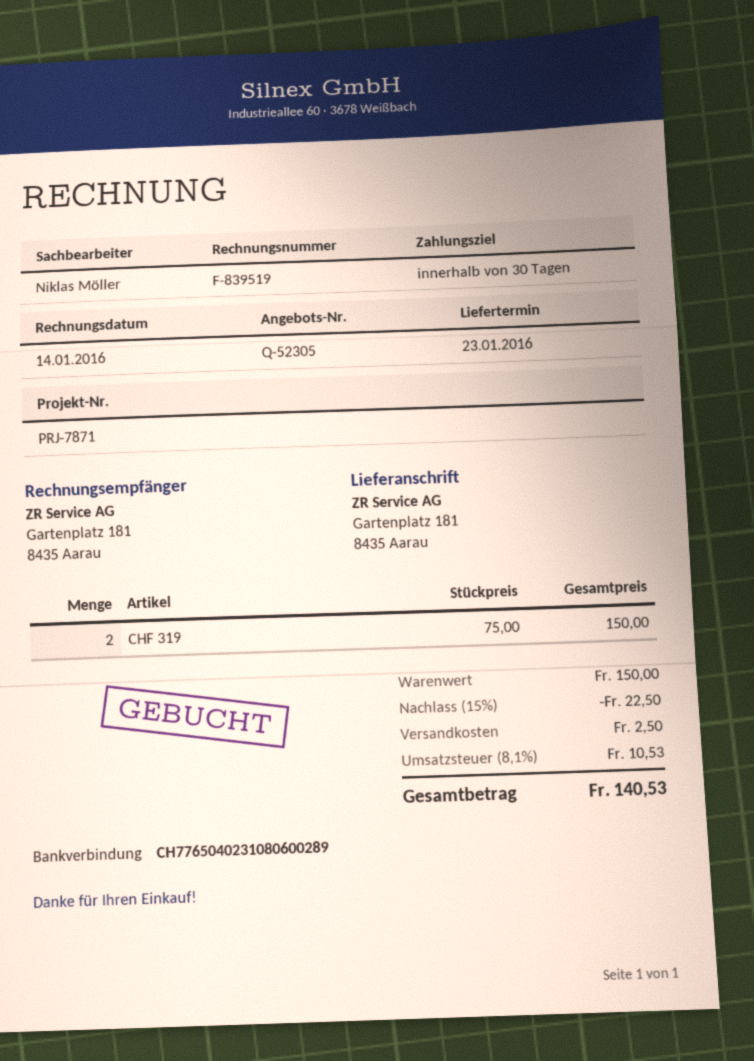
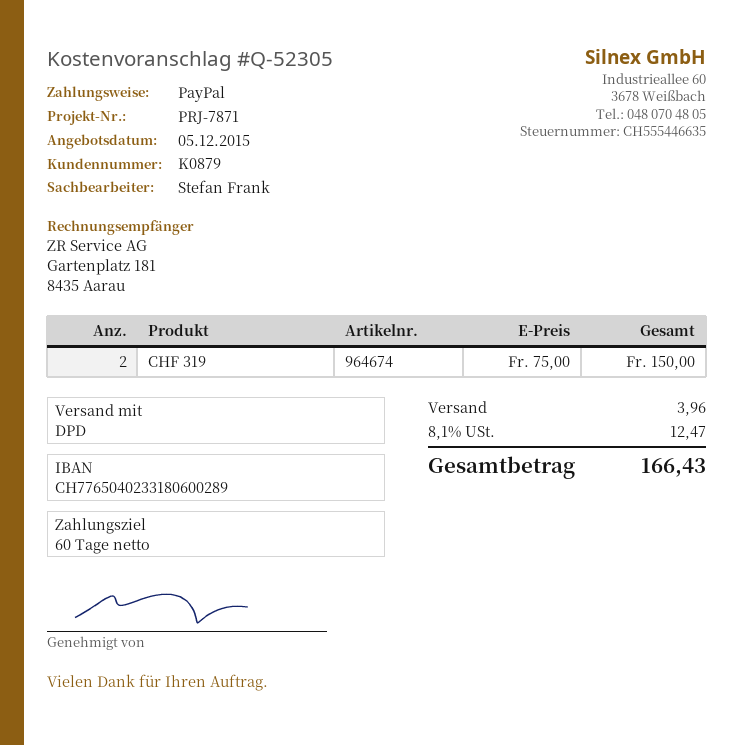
payment terms: 30 days -> 60 days
sales rep: Niklas Möller -> Stefan Frank
bank account: CH7765040231080600289 -> CH7765040233180600289
discount: 15% = 22.50 -> none
shipping: 2.50 -> 3.96
tax: 8.1% = 10.53 -> 8.1% = 12.47
total: 140.53 -> 166.43

